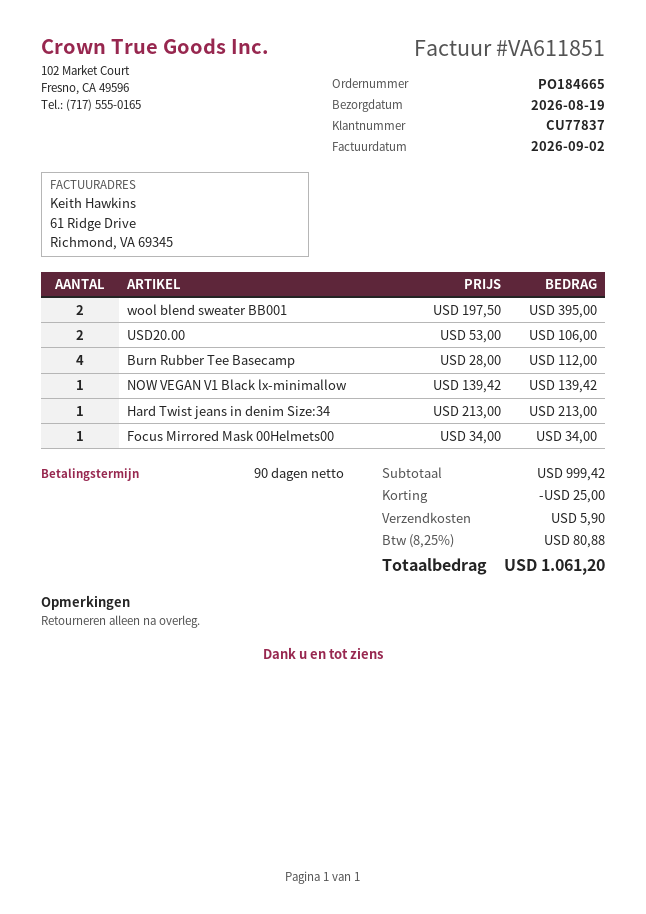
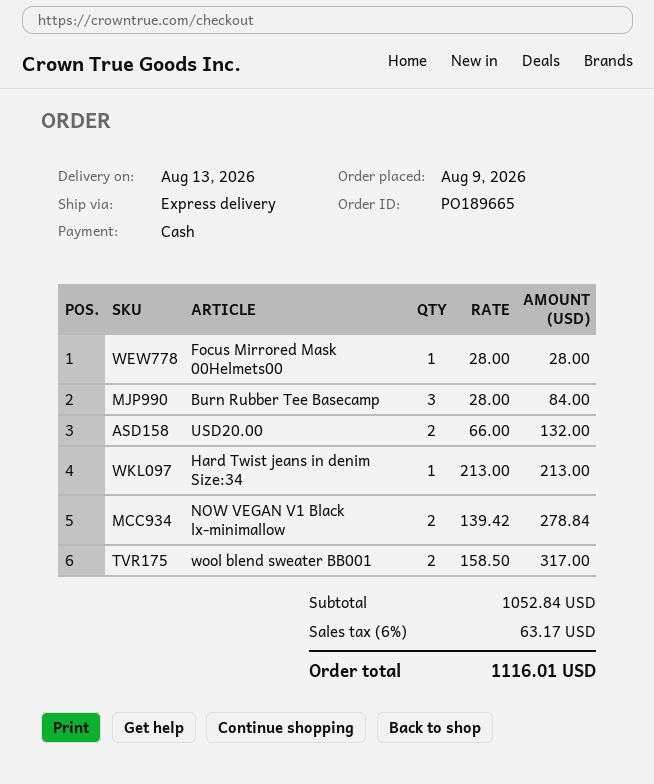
order number: PO184665 -> PO189665
delivery date: 2026-08-19 -> 2026-08-13
wool blend sweater BB001: 2 x 197.50 = 395.00 -> 2 x 158.50 = 317.00
USD20.00: 2 x 53.00 = 106.00 -> 2 x 66.00 = 132.00
Burn Rubber Tee Basecamp: 4 x 28.00 = 112.00 -> 3 x 28.00 = 84.00
NOW VEGAN V1 Black lx-minimallow: 1 x 139.42 = 139.42 -> 2 x 139.42 = 278.84
Focus Mirrored Mask 00Helmets00: 1 x 34.00 = 34.00 -> 1 x 28.00 = 28.00
subtotal: 999.42 -> 1052.84
discount: 25.00 -> none
shipping: 5.90 -> none
tax: 8.25% = 80.88 -> 6% = 63.17
total: 1061.20 -> 1116.01

